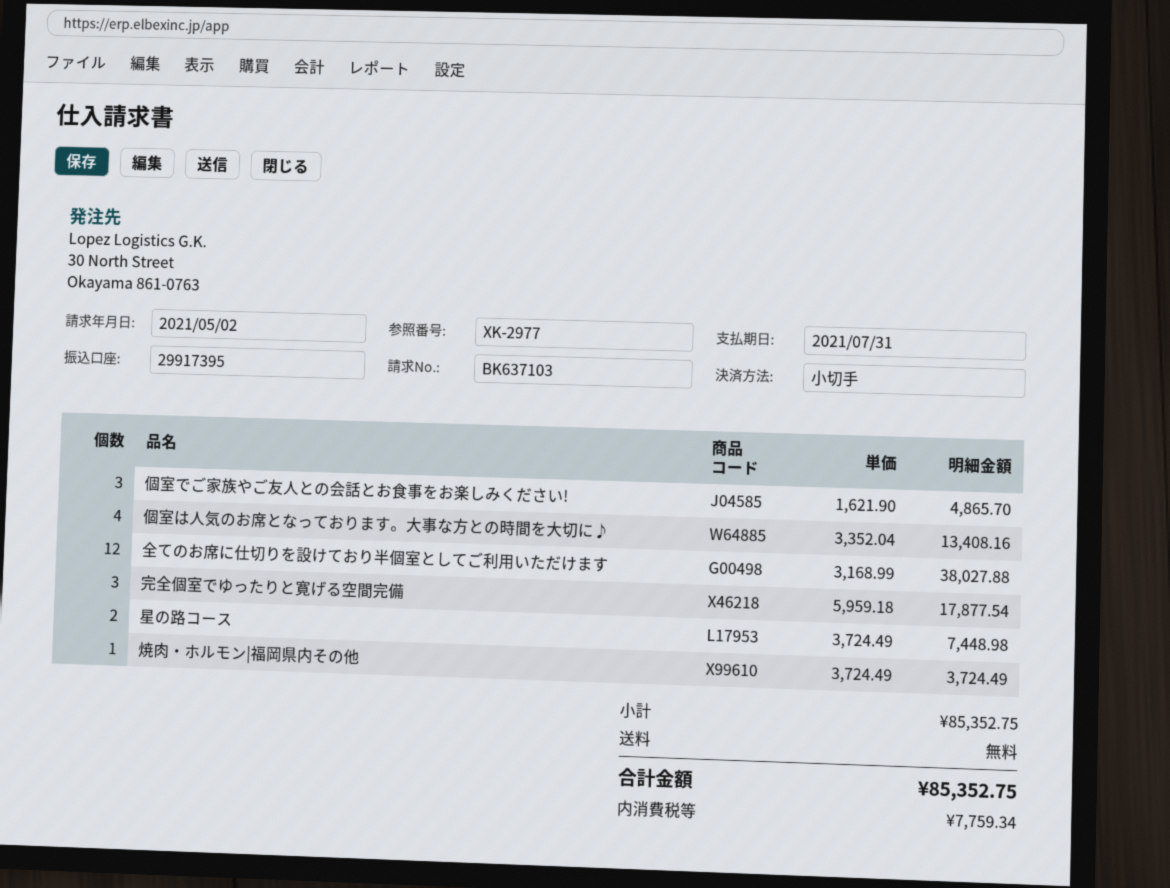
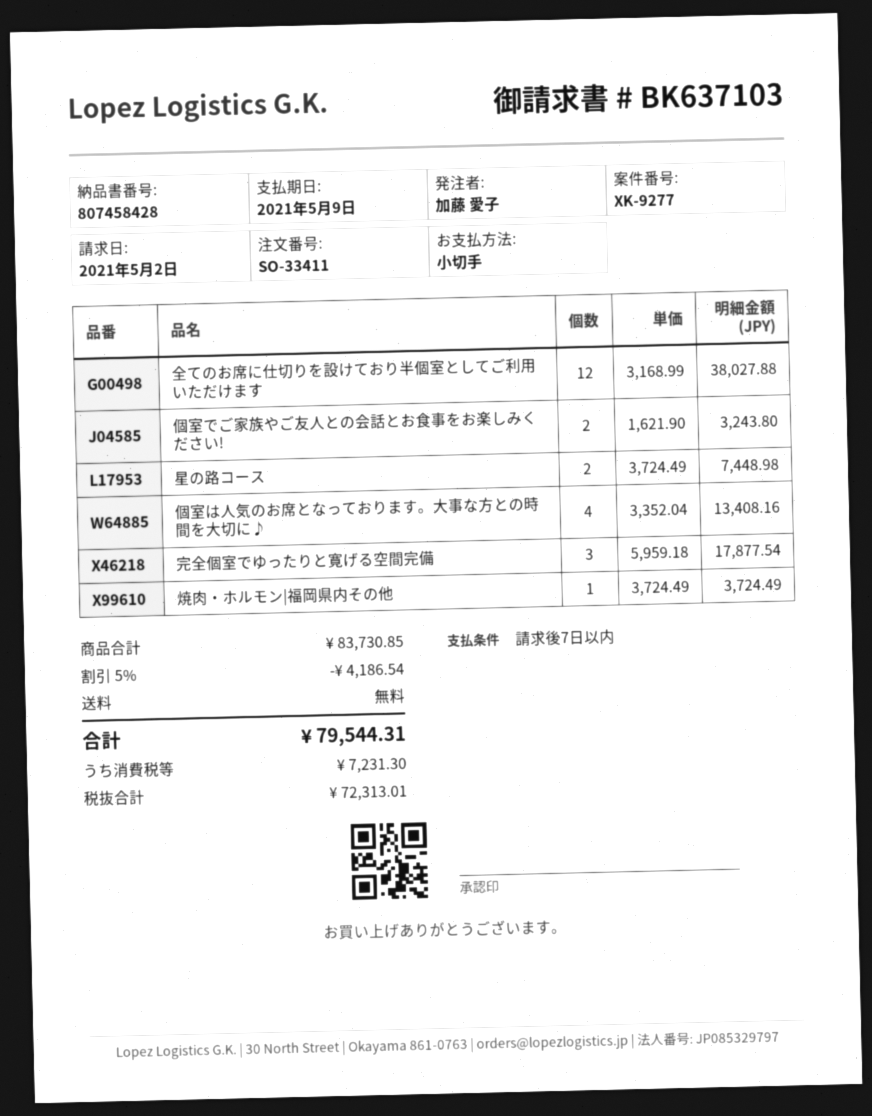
due date: 2021-07-31 -> 2021-05-09
reference: XK-2977 -> XK-9277
個室でご家族やご友人との会話とお食事をお楽しみください!: 3 x 1621.90 = 4865.70 -> 2 x 1621.90 = 3243.80
subtotal: 85352.75 -> 83730.85
discount: none -> 5% = 4186.54
tax: 7759.34 -> 7231.30
total: 85352.75 -> 79544.31

